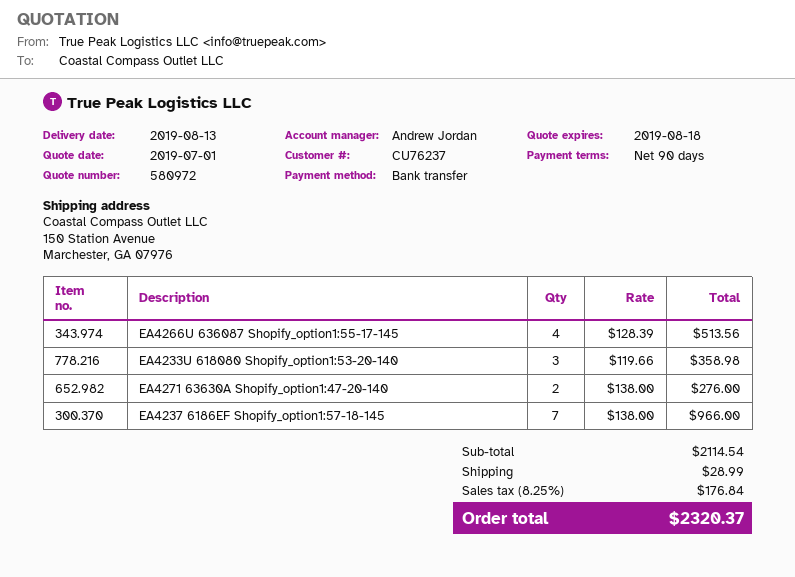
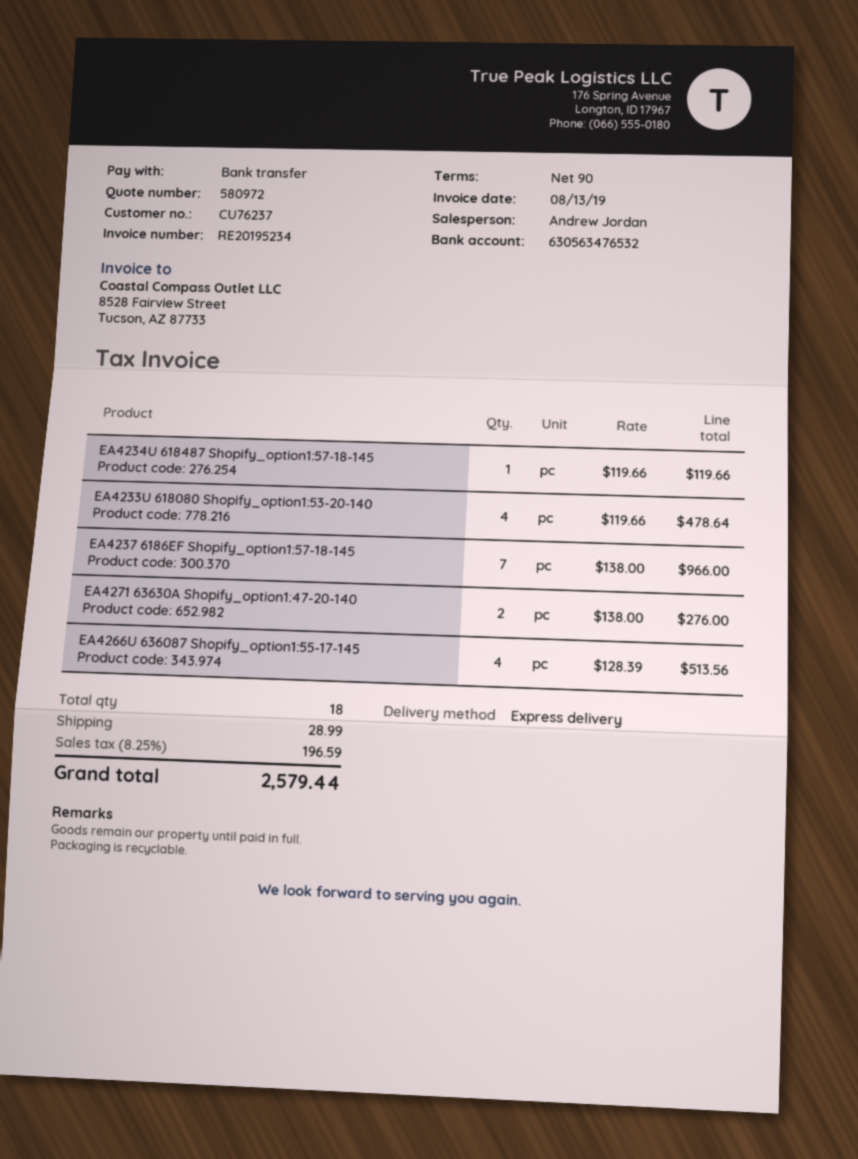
EA4233U 618080 Shopify_option1:53-20-140: 3 x 119.66 = 358.98 -> 4 x 119.66 = 478.64
EA4234U 618487 Shopify_option1:57-18-145: none -> 1 x 119.66 = 119.66
tax: 8.25% = 176.84 -> 8.25% = 196.59
total: 2320.37 -> 2579.44

